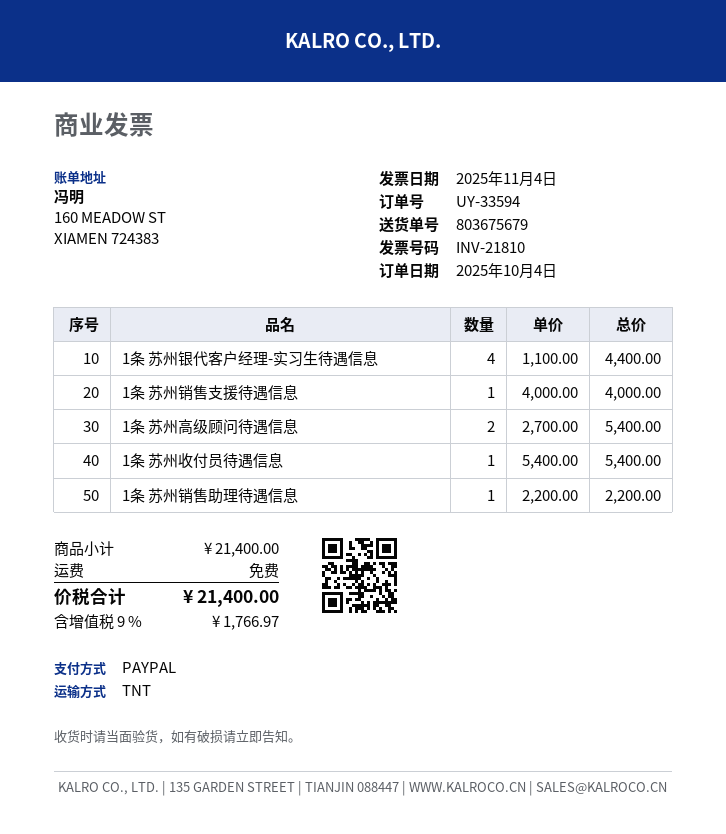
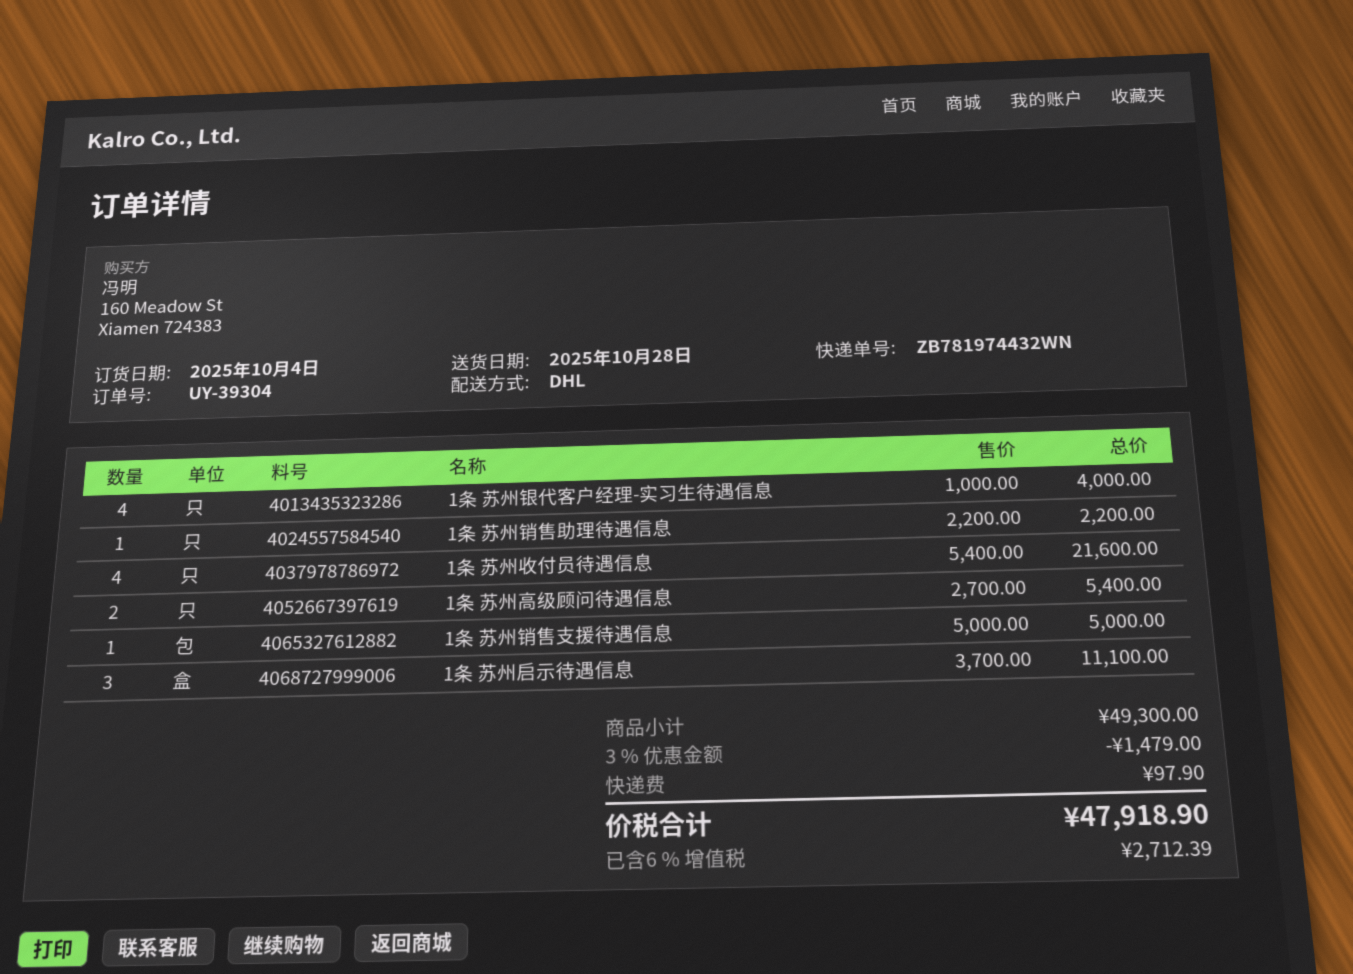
order number: UY-33594 -> UY-39304
shipping method: TNT -> DHL
1条 苏州银代客户经理-实习生待遇信息: 4 x 1100.00 = 4400.00 -> 4 x 1000.00 = 4000.00
1条 苏州销售支援待遇信息: 1 x 4000.00 = 4000.00 -> 1 x 5000.00 = 5000.00
1条 苏州收付员待遇信息: 1 x 5400.00 = 5400.00 -> 4 x 5400.00 = 21600.00
1条 苏州启示待遇信息: none -> 3 x 3700.00 = 11100.00
subtotal: 21400.00 -> 49300.00
discount: none -> 3% = 1479.00
shipping: 0.00 -> 97.90
tax: 9% = 1766.97 -> 6% = 2712.39
total: 21400.00 -> 47918.90

